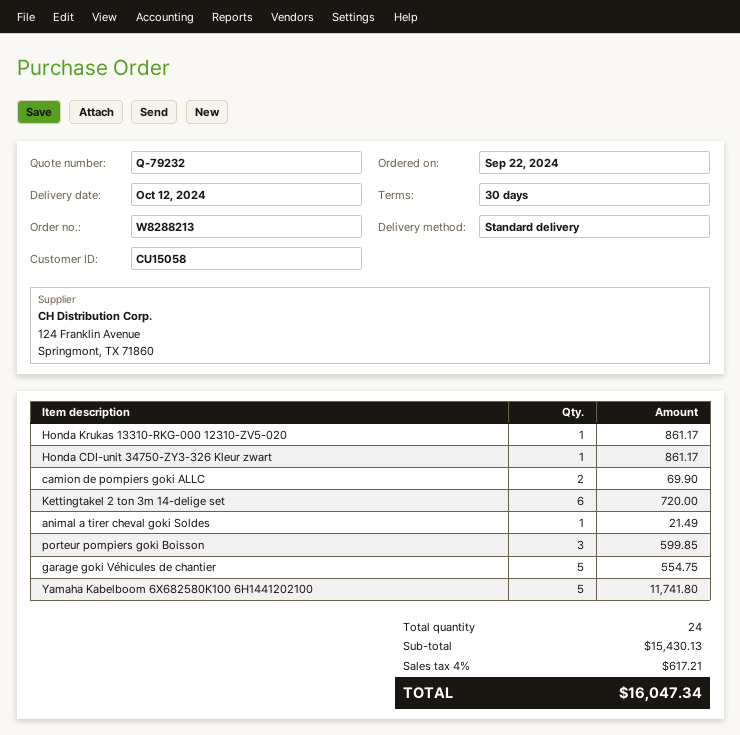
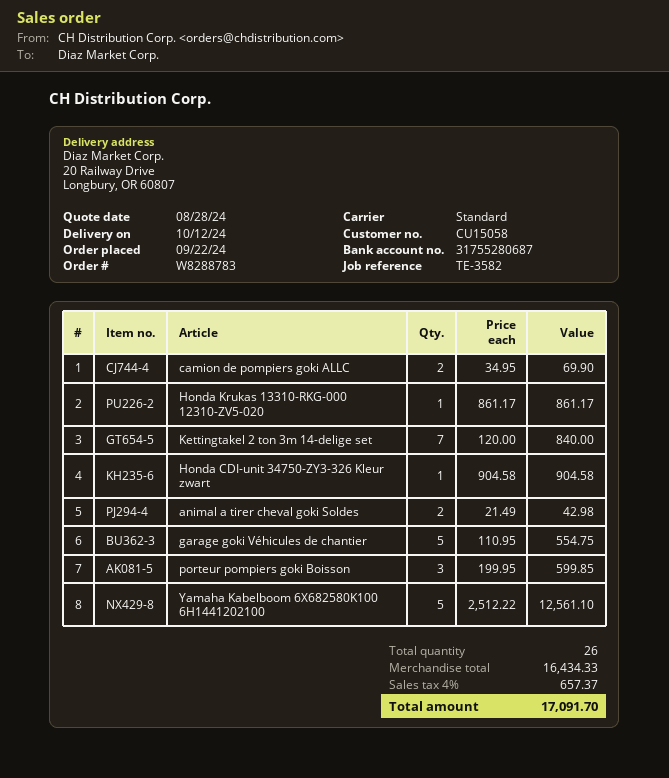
order number: W8288213 -> W8288783
Honda CDI-unit 34750-ZY3-326 Kleur zwart: 1 for 861.17 -> 1 for 904.58
Kettingtakel 2 ton 3m 14-delige set: 6 for 720.00 -> 7 for 840.00
animal a tirer cheval goki Soldes: 1 for 21.49 -> 2 for 42.98
Yamaha Kabelboom 6X682580K100 6H1441202100: 5 for 11741.80 -> 5 for 12561.10
total quantity: 24 -> 26
subtotal: 15430.13 -> 16434.33
tax: 4% = 617.21 -> 4% = 657.37
total: 16047.34 -> 17091.70

